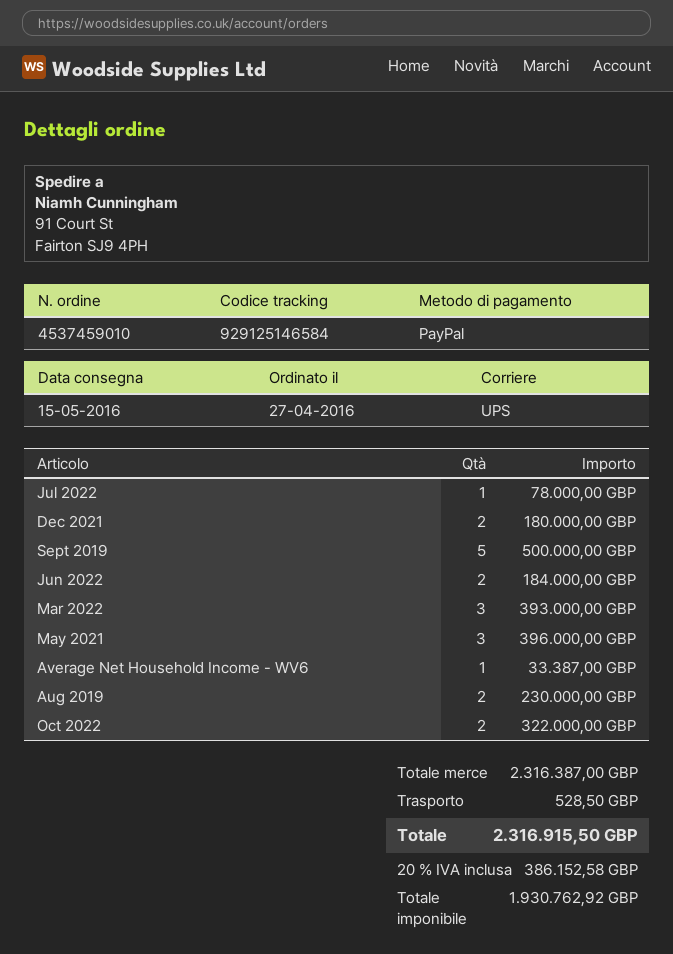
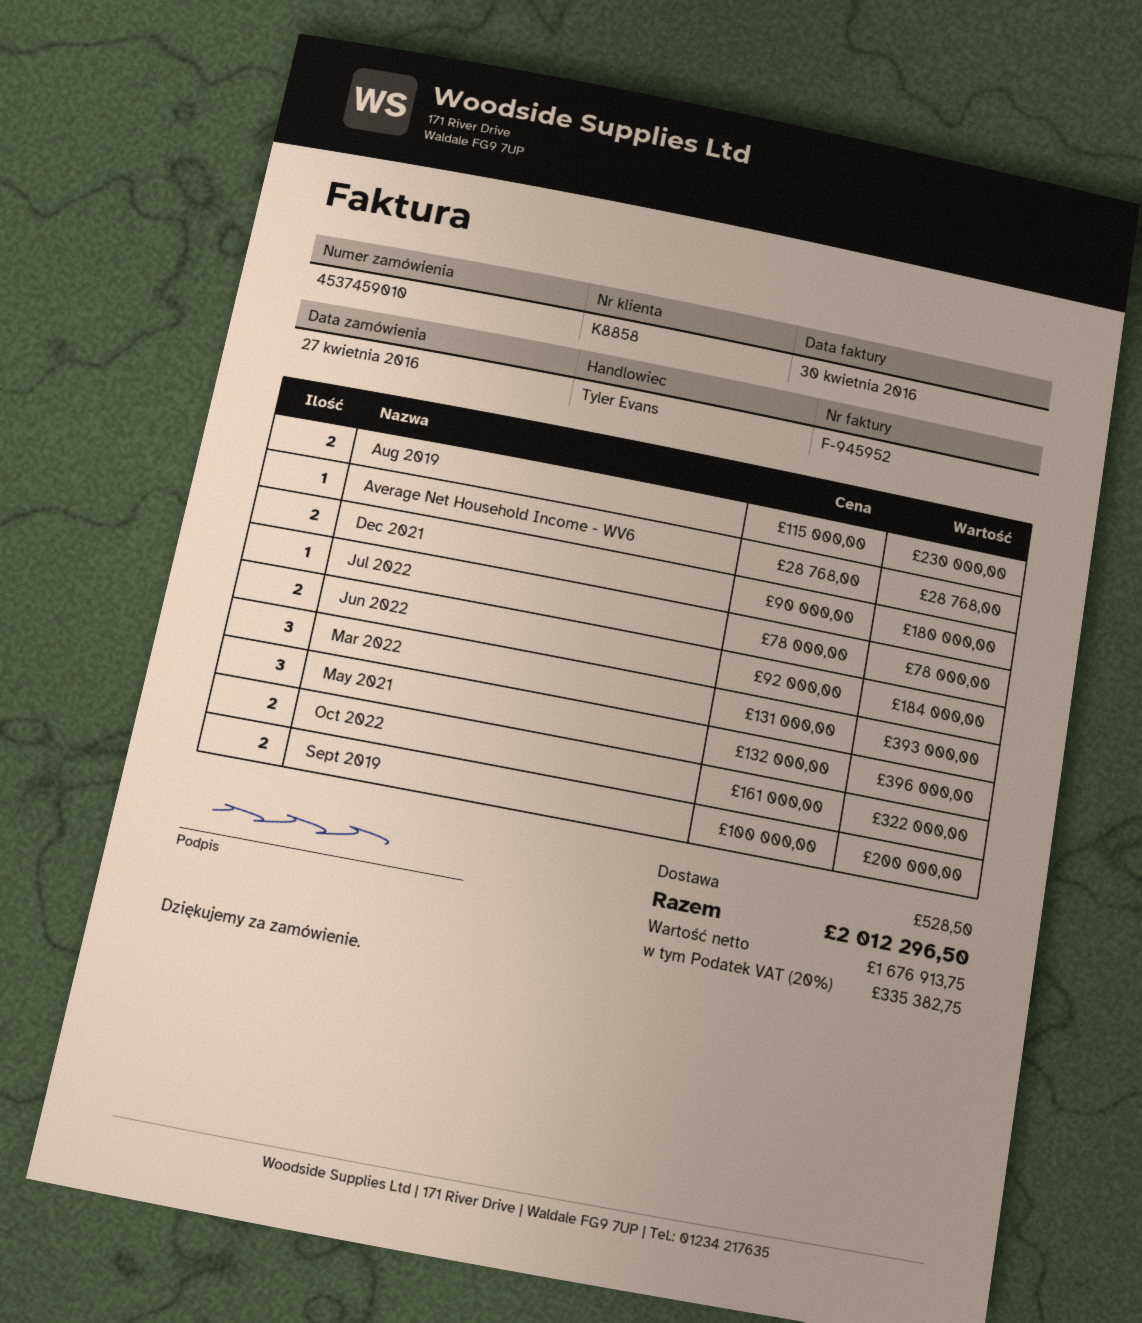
Sept 2019: 5 for 500000.00 -> 2 for 200000.00
Average Net Household Income - WV6: 1 for 33387.00 -> 1 for 28768.00
net: 1930762.92 -> 1676913.75
tax: 20% = 386152.58 -> 20% = 335382.75
total: 2316915.50 -> 2012296.50

